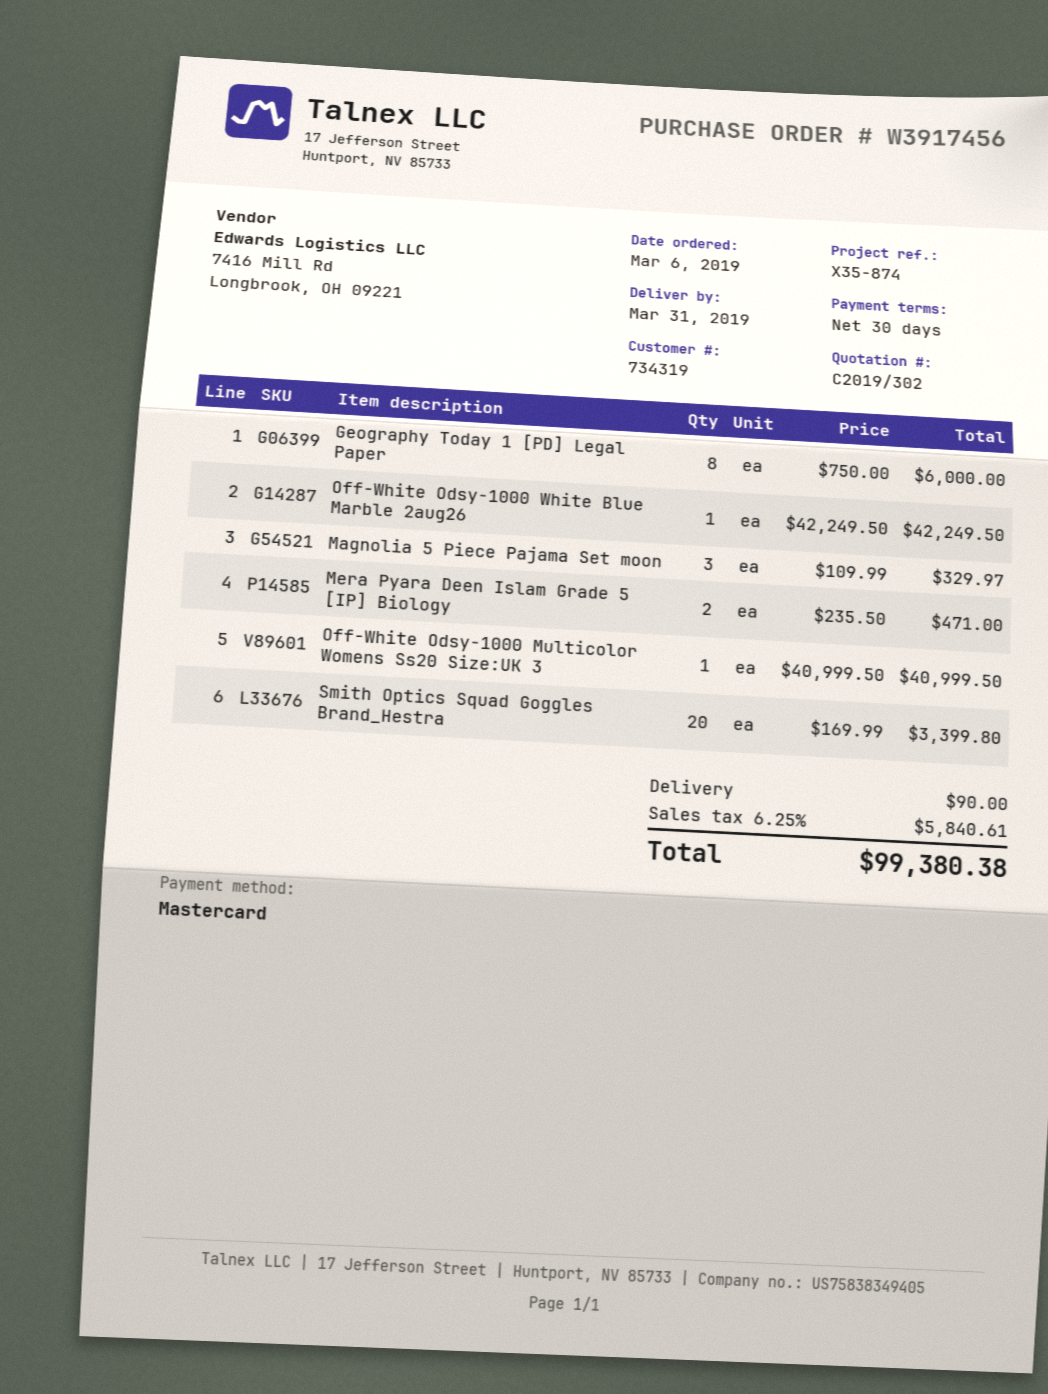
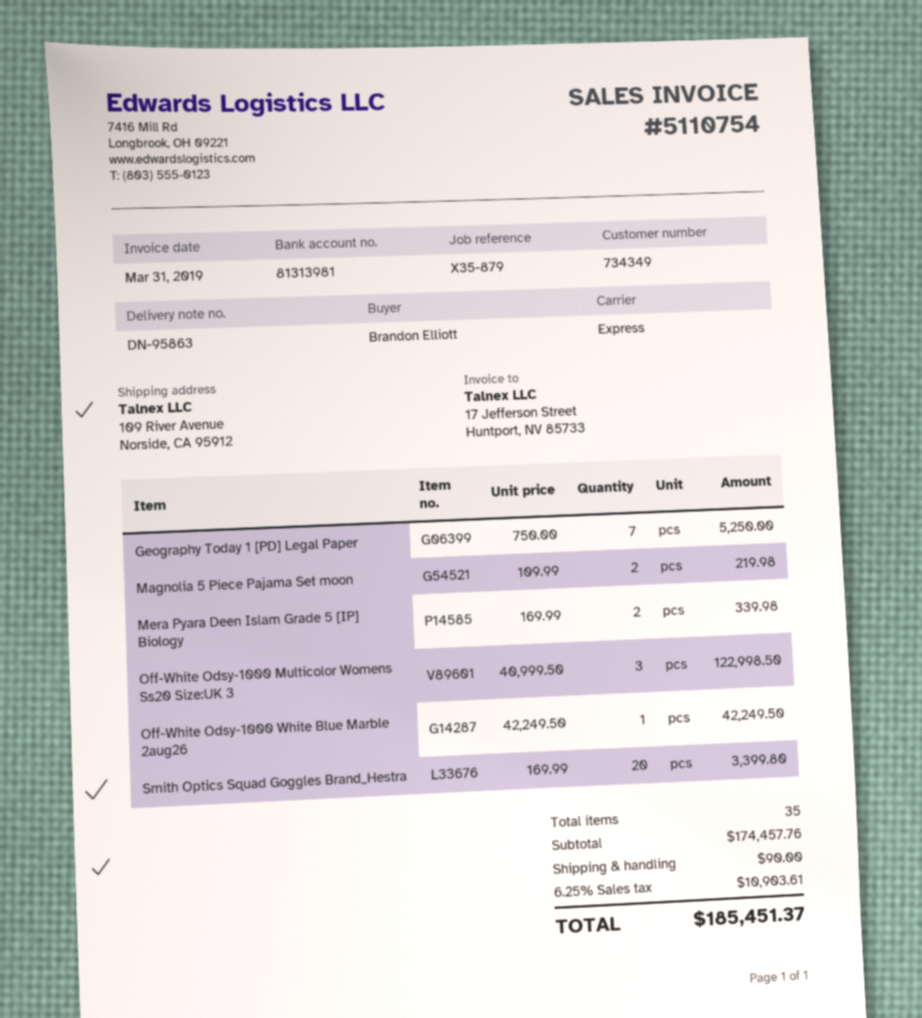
customer number: 734319 -> 734349
reference: X35-874 -> X35-879
Geography Today 1 [PD] Legal Paper: 8 x 750.00 = 6000.00 -> 7 x 750.00 = 5250.00
Magnolia 5 Piece Pajama Set moon: 3 x 109.99 = 329.97 -> 2 x 109.99 = 219.98
Mera Pyara Deen Islam Grade 5 [IP] Biology: 2 x 235.50 = 471.00 -> 2 x 169.99 = 339.98
Off-White Odsy-1000 Multicolor Womens Ss20 Size:UK 3: 1 x 40999.50 = 40999.50 -> 3 x 40999.50 = 122998.50
tax: 6.25% = 5840.61 -> 6.25% = 10903.61
total: 99380.38 -> 185451.37

